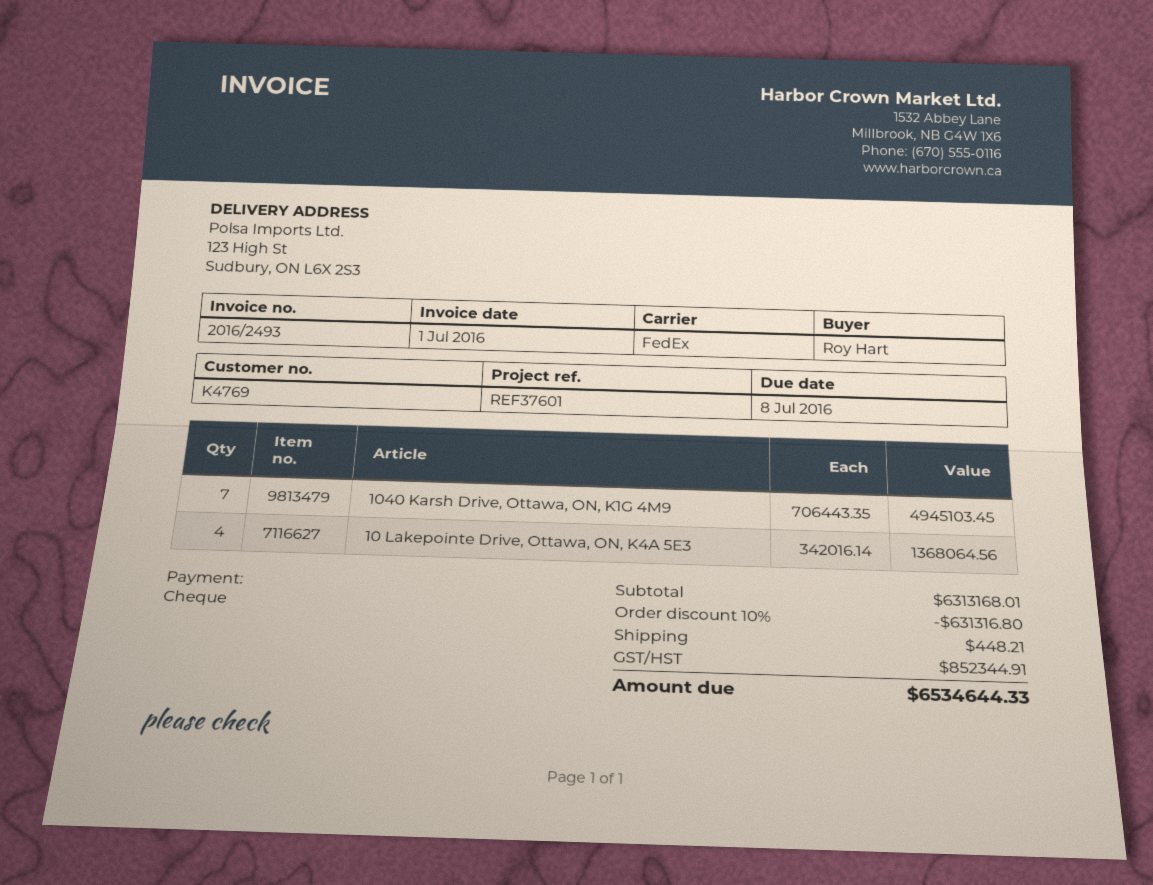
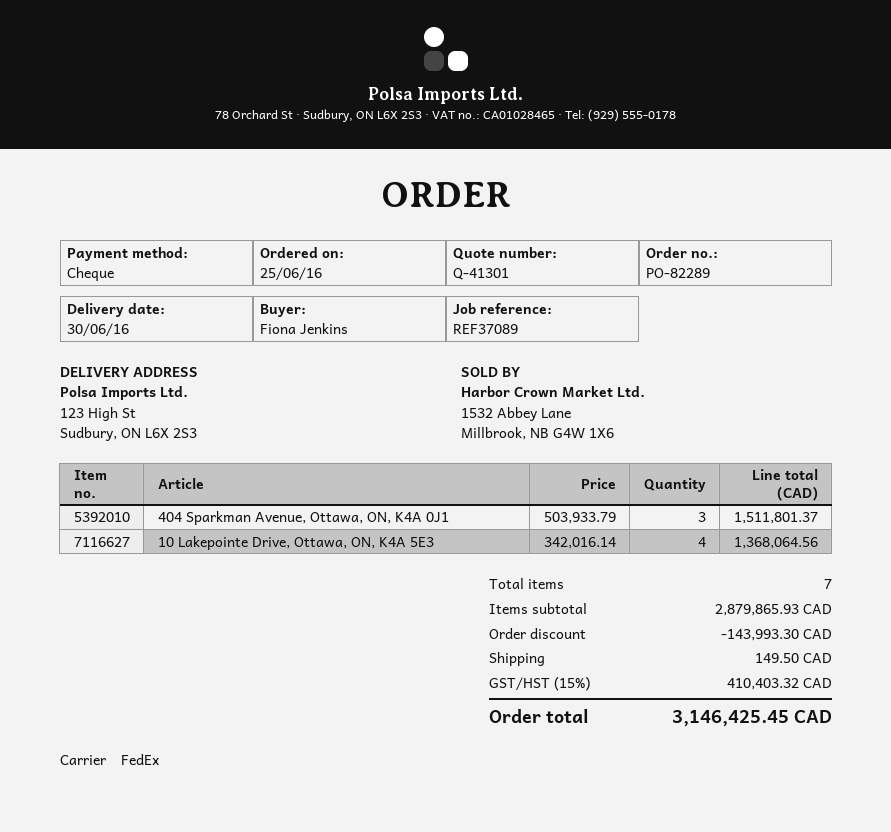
reference: REF37601 -> REF37089
ordered by: Roy Hart -> Fiona Jenkins
1040 Karsh Drive, Ottawa, ON, K1G 4M9: 7 x 706443.35 = 4945103.45 -> none
404 Sparkman Avenue, Ottawa, ON, K4A 0J1: none -> 3 x 503933.79 = 1511801.37
subtotal: 6313168.01 -> 2879865.93
discount: 631316.80 -> 143993.30
shipping: 448.21 -> 149.50
tax: 852344.91 -> 410403.32
total: 6534644.33 -> 3146425.45

